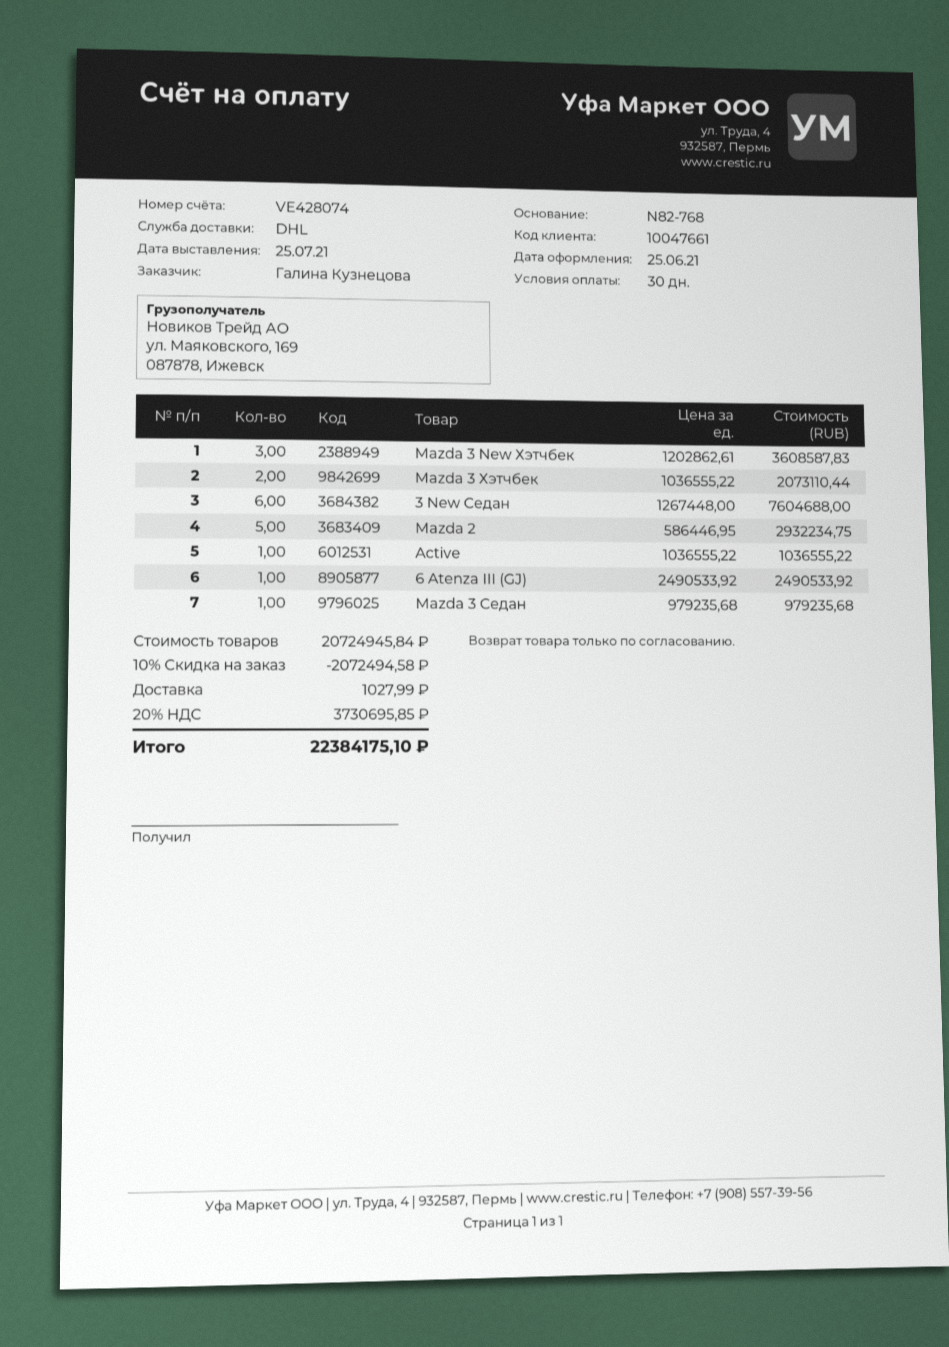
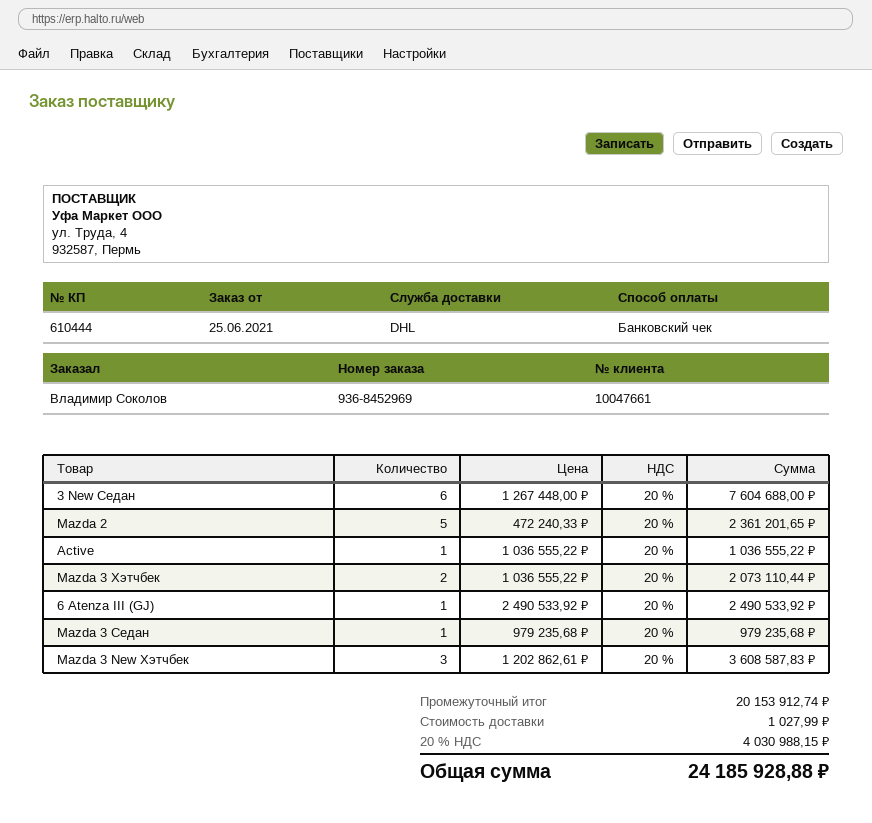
ordered by: Галина Кузнецова -> Владимир Соколов
Mazda 2: 5 x 586446.95 = 2932234.75 -> 5 x 472240.33 = 2361201.65
subtotal: 20724945.84 -> 20153912.74
discount: 10% = 2072494.58 -> none
tax: 20% = 3730695.85 -> 20% = 4030988.15
total: 22384175.10 -> 24185928.88

